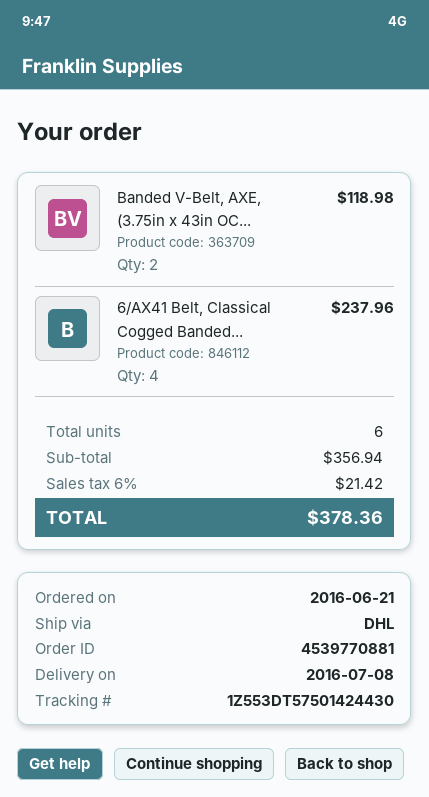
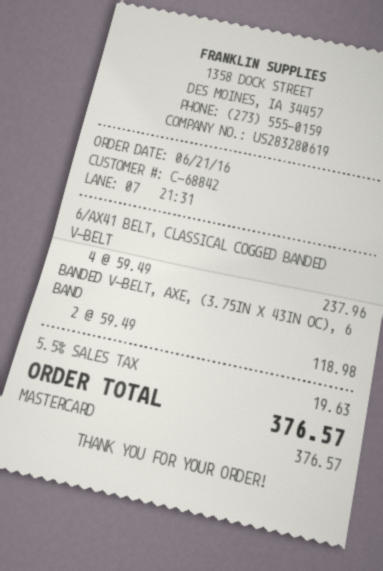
tax: 6% = 21.42 -> 5.5% = 19.63
total: 378.36 -> 376.57

